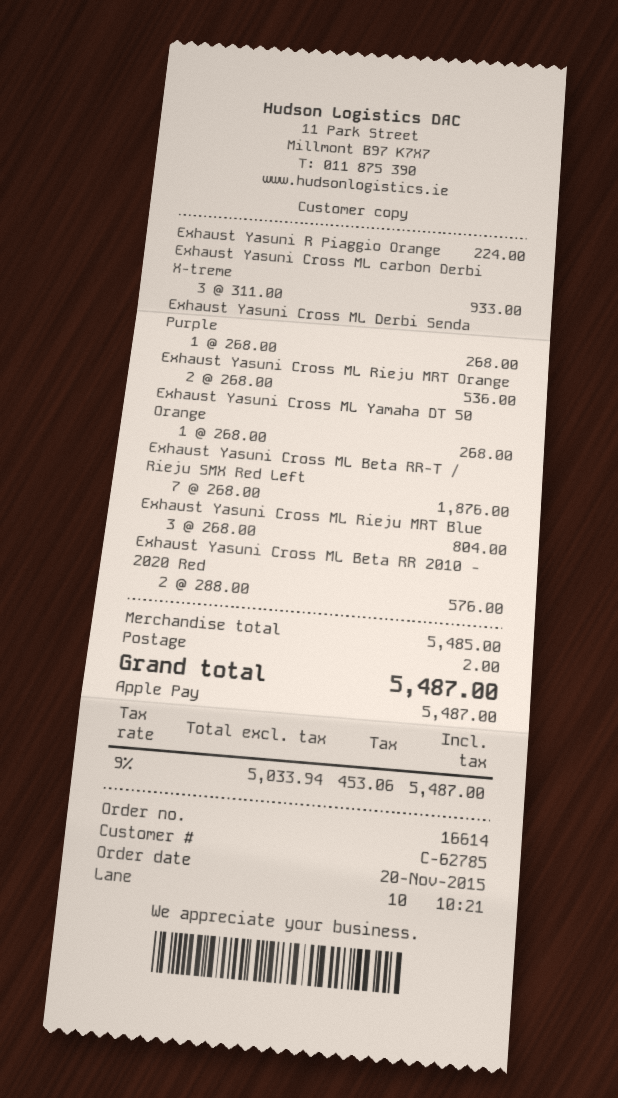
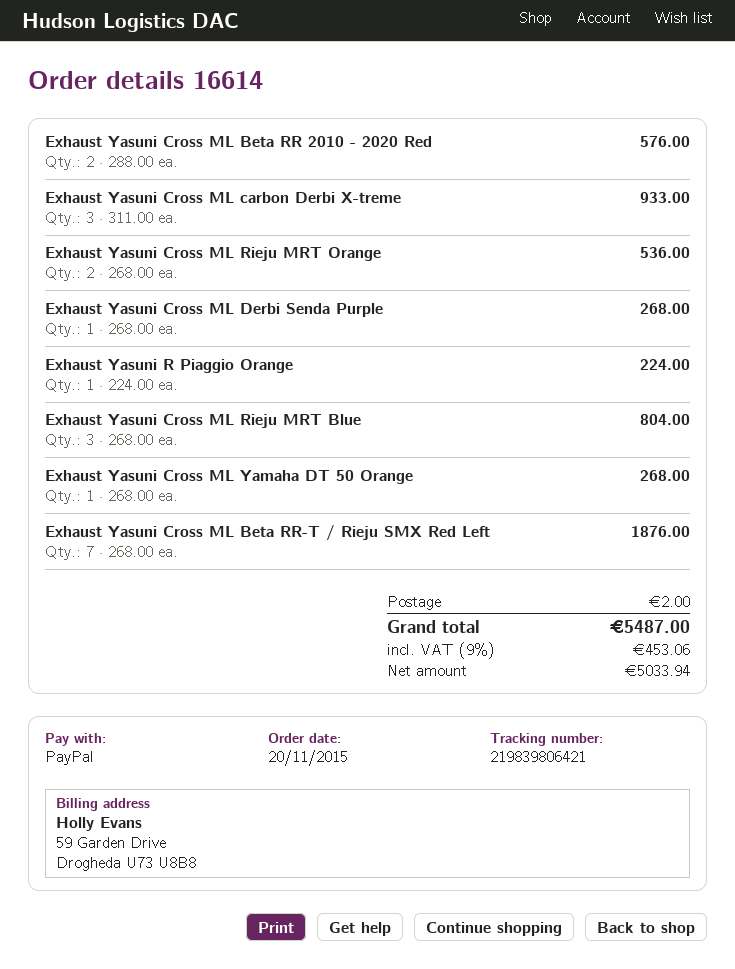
payment method: Apple Pay -> PayPal

